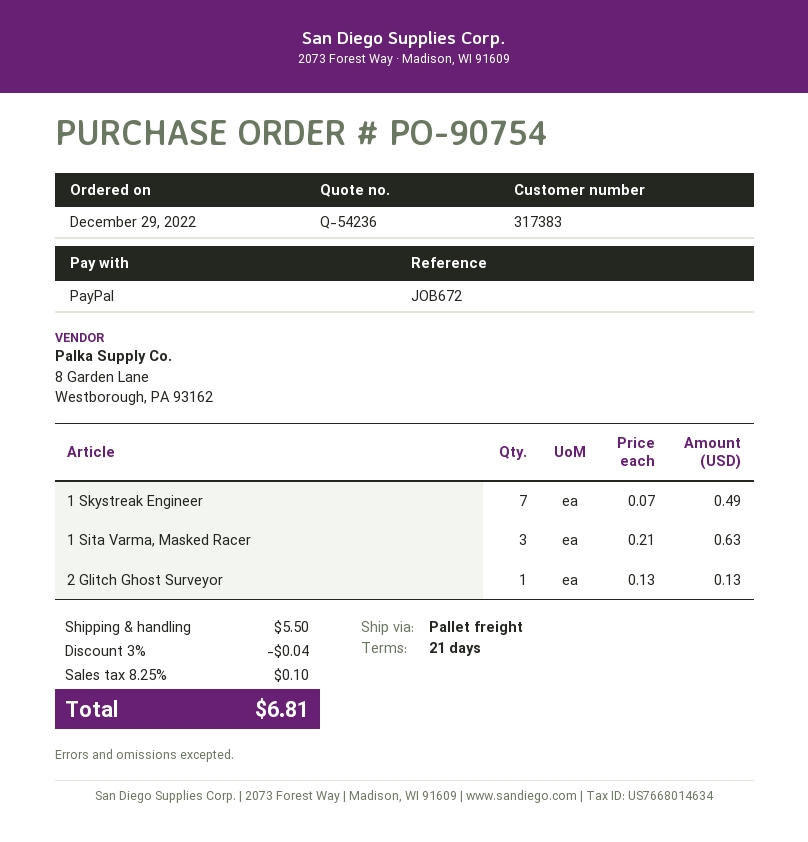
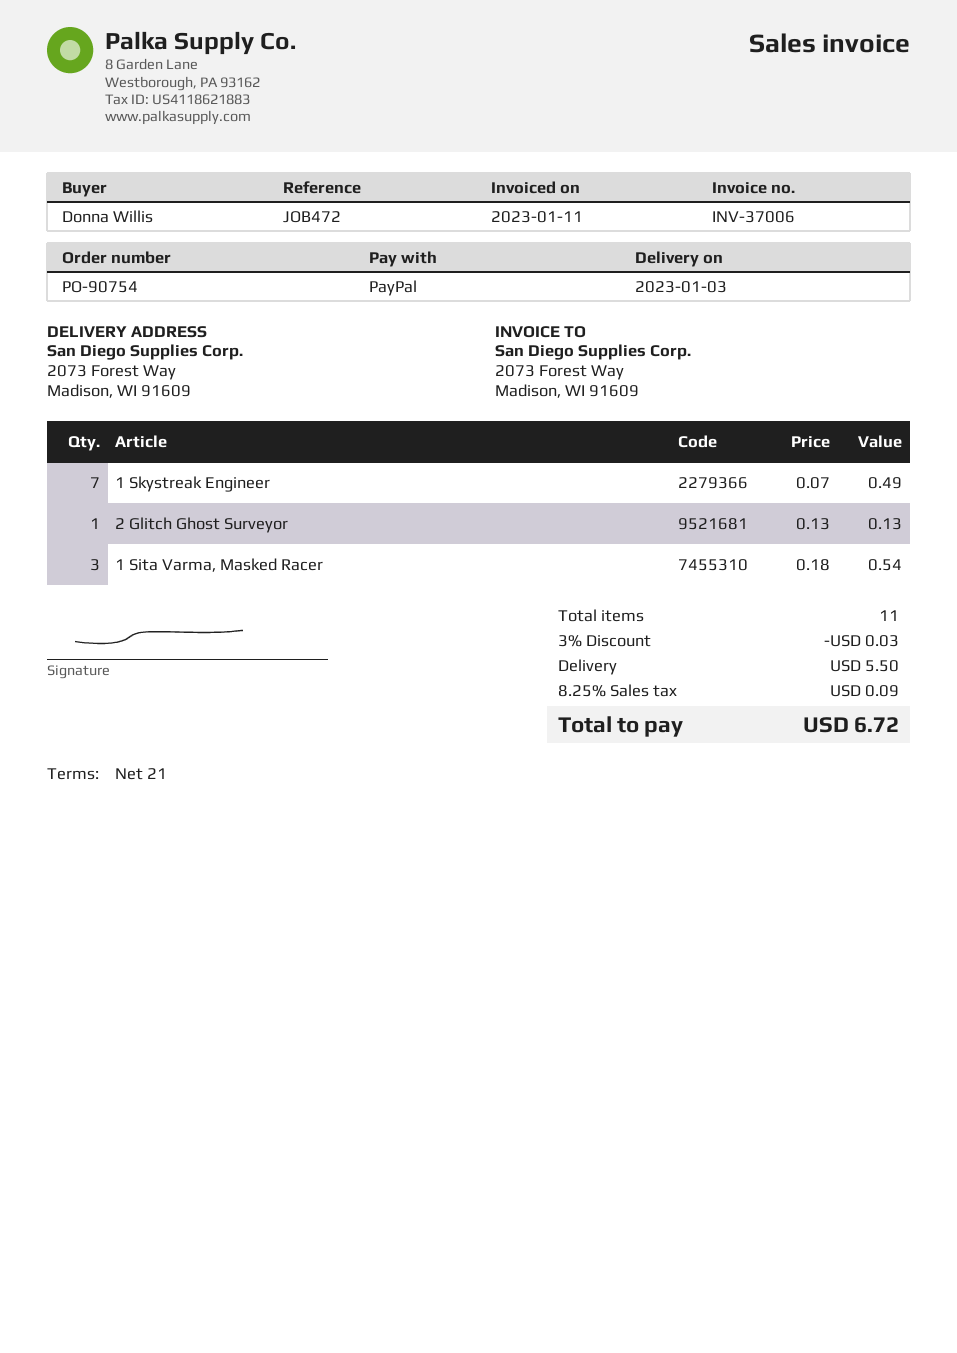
reference: JOB672 -> JOB472
1 Sita Varma, Masked Racer: 3 x 0.21 = 0.63 -> 3 x 0.18 = 0.54
discount: 3% = 0.04 -> 3% = 0.03
tax: 8.25% = 0.10 -> 8.25% = 0.09
total: 6.81 -> 6.72

